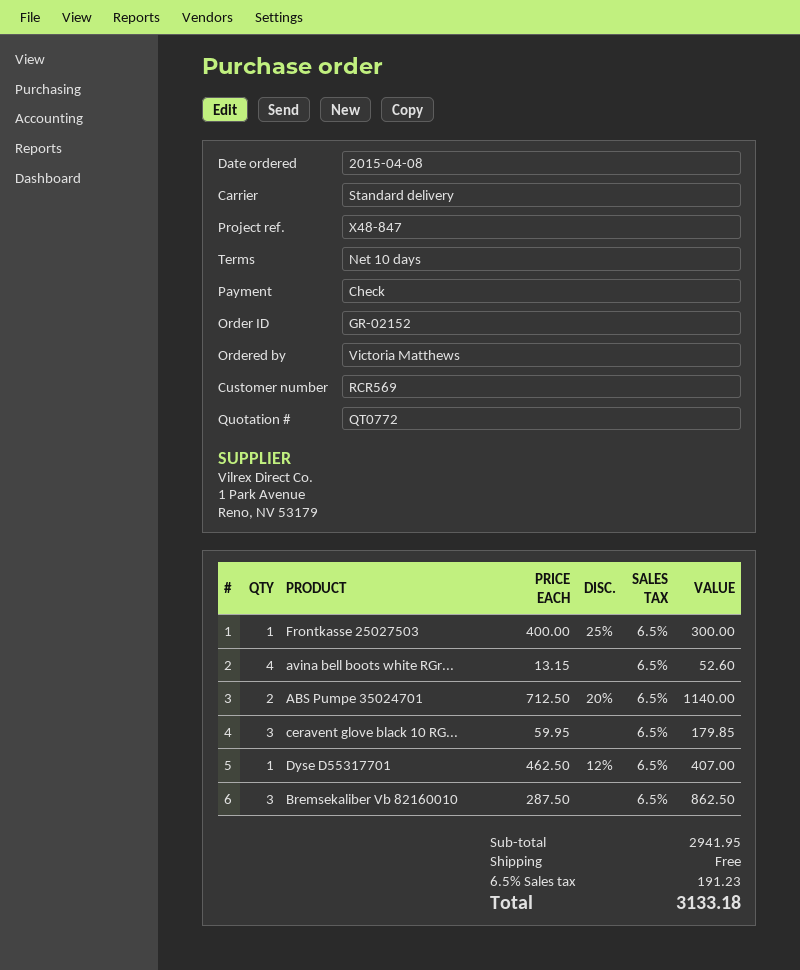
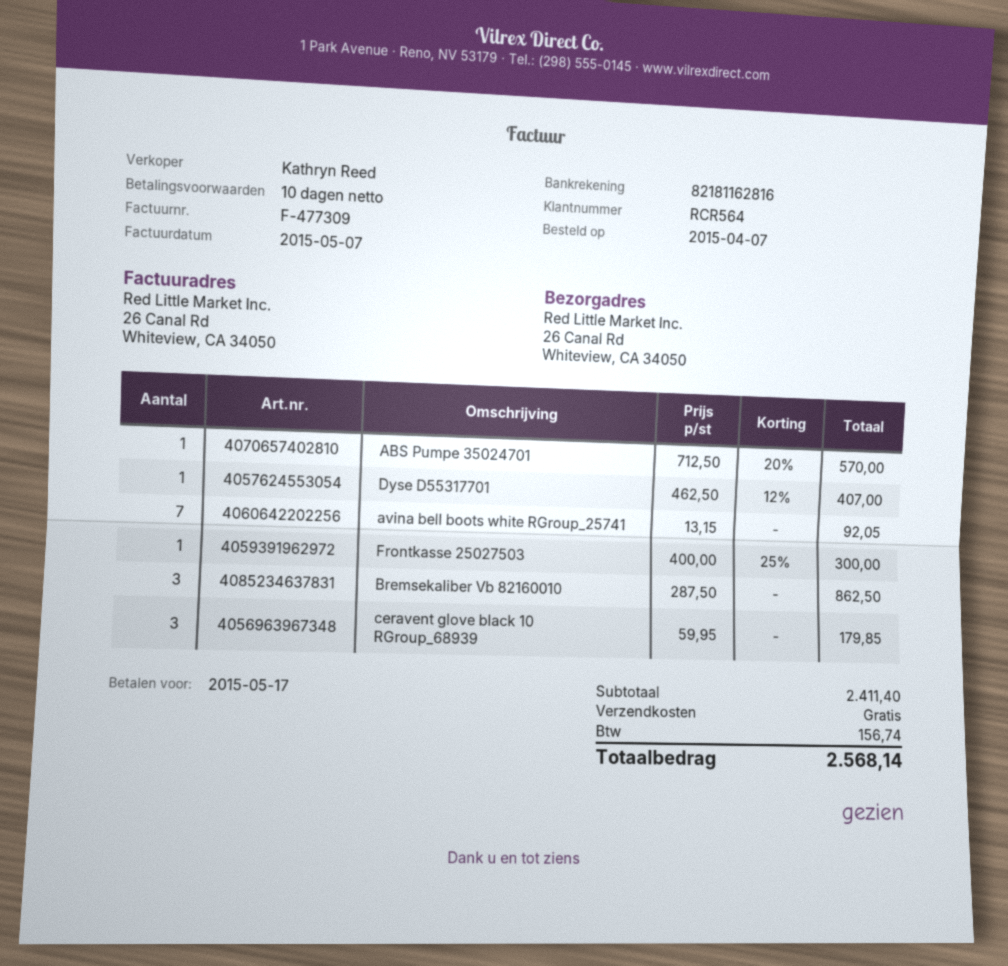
order date: 2015-04-08 -> 2015-04-07
customer number: RCR569 -> RCR564
avina bell boots white RGr...: 4 x 13.15 = 52.60 -> 7 x 13.15 = 92.05
ABS Pumpe 35024701: 2 x 712.50 - 20% = 1140.00 -> 1 x 712.50 - 20% = 570.00
subtotal: 2941.95 -> 2411.40
tax: 191.23 -> 156.74
total: 3133.18 -> 2568.14

